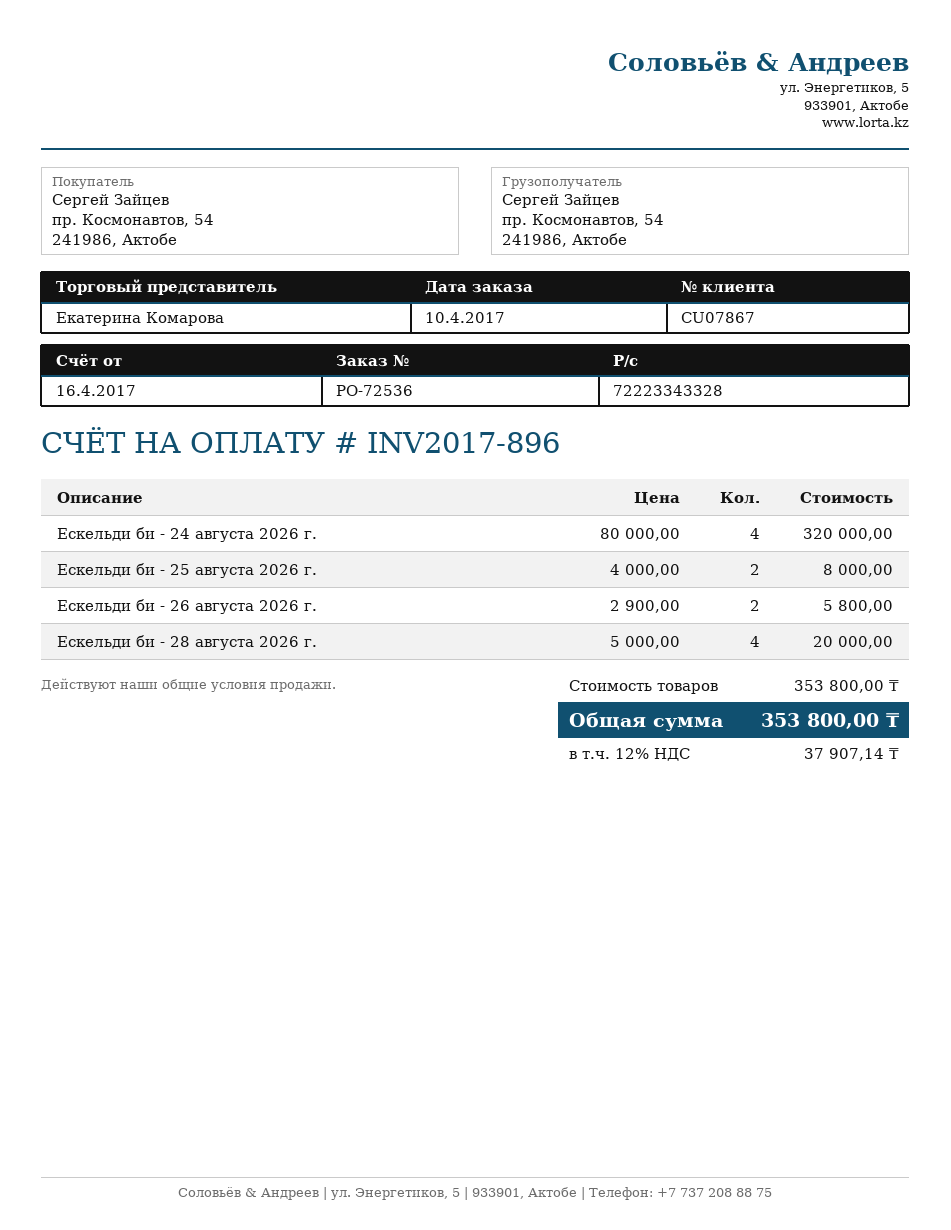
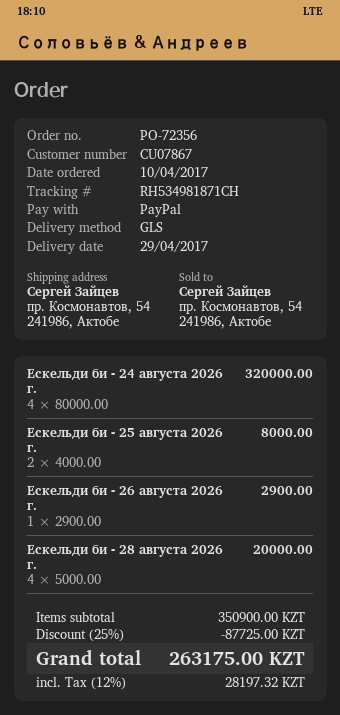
order number: PO-72536 -> PO-72356
Ескельди би - 26 августа 2026 г.: 2 x 2900.00 = 5800.00 -> 1 x 2900.00 = 2900.00
subtotal: 353800.00 -> 350900.00
discount: none -> 25% = 87725.00
tax: 12% = 37907.14 -> 12% = 28197.32
total: 353800.00 -> 263175.00

